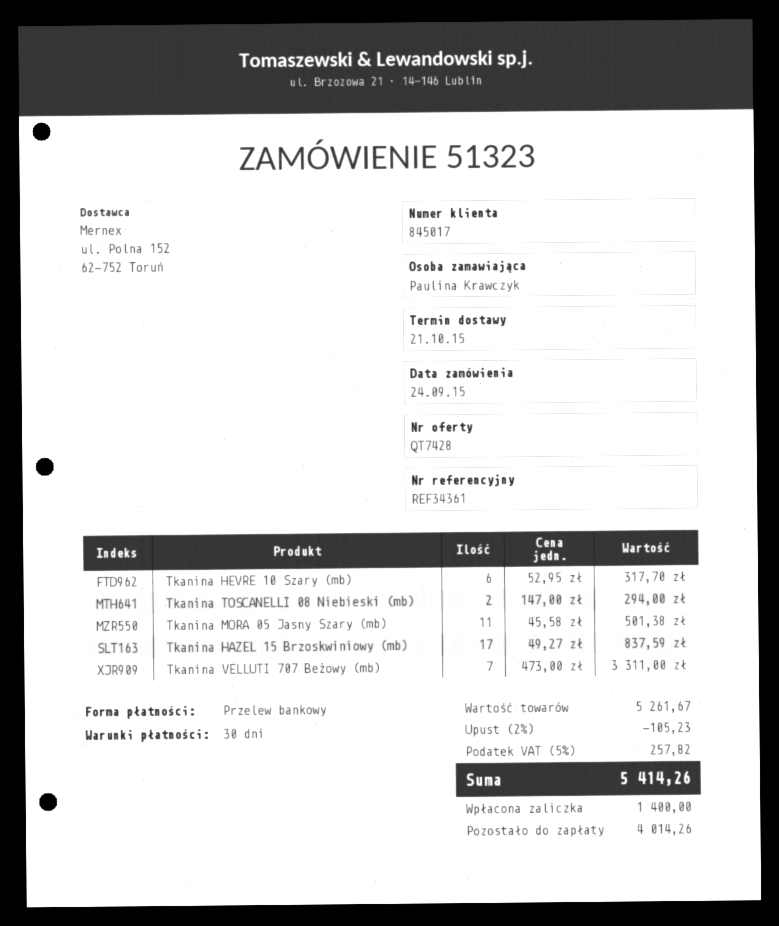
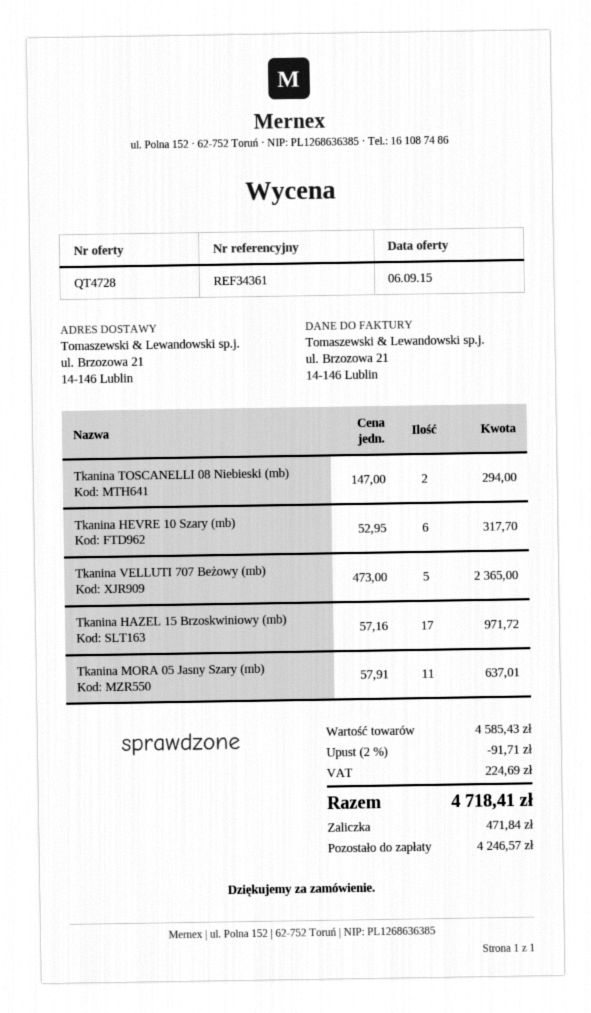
quote number: QT7428 -> QT4728
Tkanina MORA 05 Jasny Szary (mb): 11 x 45.58 = 501.38 -> 11 x 57.91 = 637.01
Tkanina HAZEL 15 Brzoskwiniowy (mb): 17 x 49.27 = 837.59 -> 17 x 57.16 = 971.72
Tkanina VELLUTI 707 Beżowy (mb): 7 x 473.00 = 3311.00 -> 5 x 473.00 = 2365.00
subtotal: 5261.67 -> 4585.43
discount: 2% = 105.23 -> 2% = 91.71
tax: 257.82 -> 224.69
total: 5414.26 -> 4718.41
deposit: 1400.00 -> 471.84
balance: 4014.26 -> 4246.57

